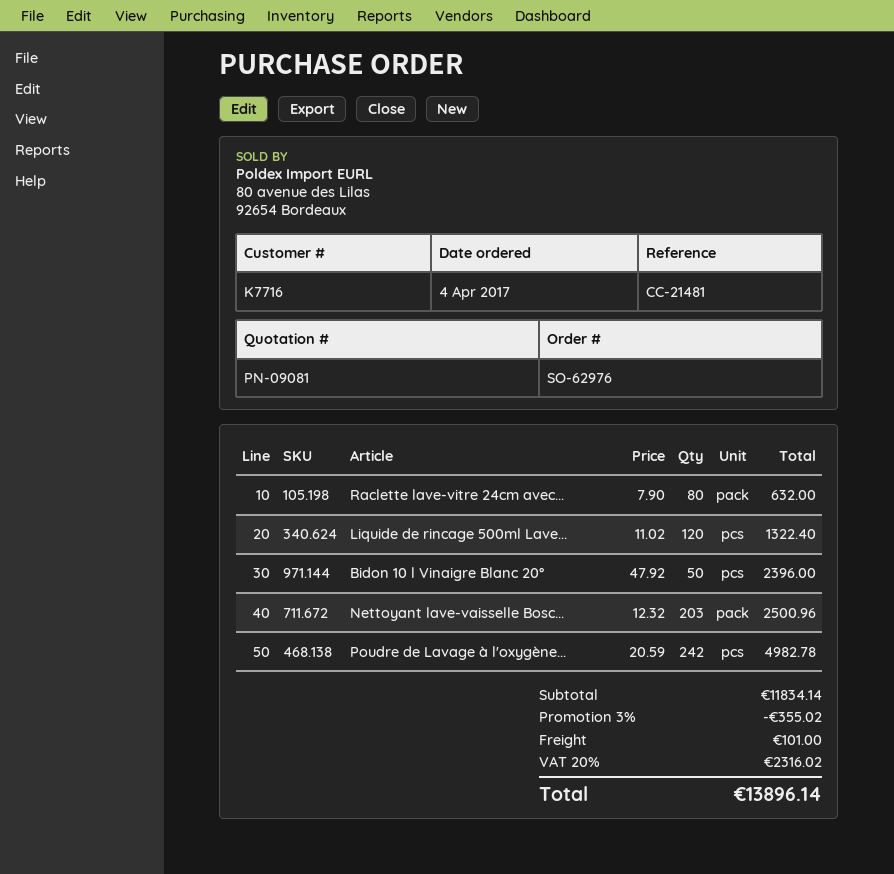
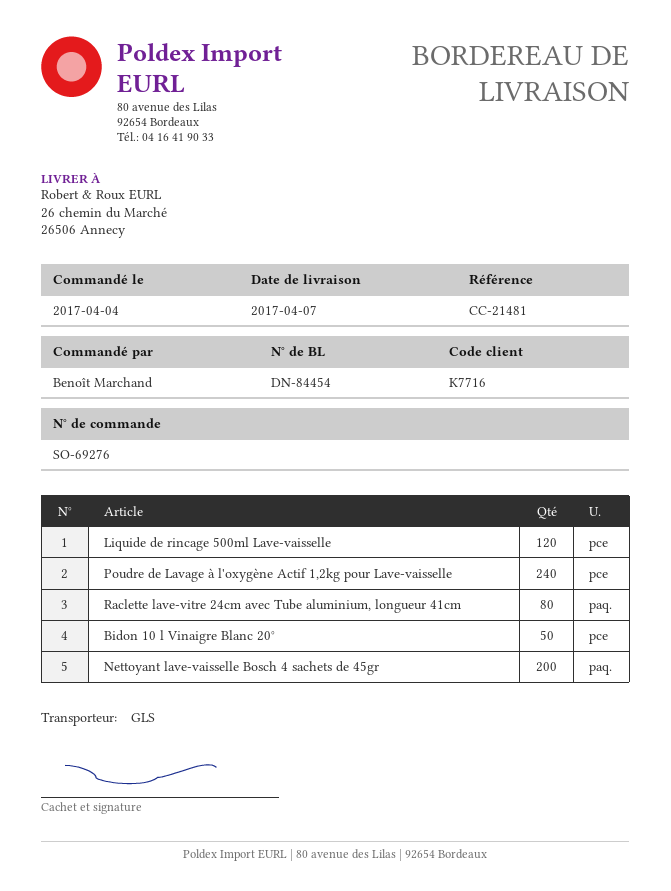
order number: SO-62976 -> SO-69276
Nettoyant lave-vaisselle Bosc...: 203 -> 200
Poudre de Lavage à l'oxygène...: 242 -> 240

